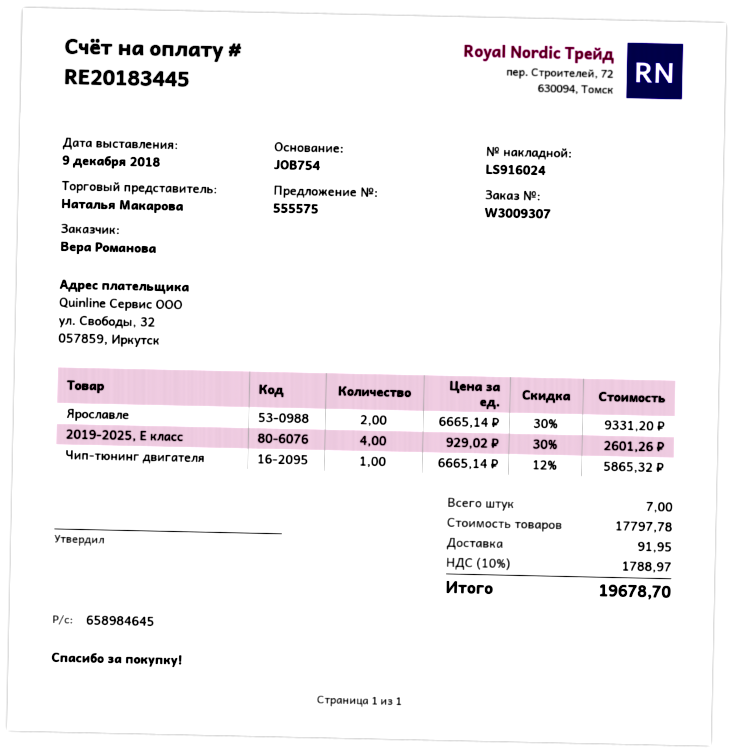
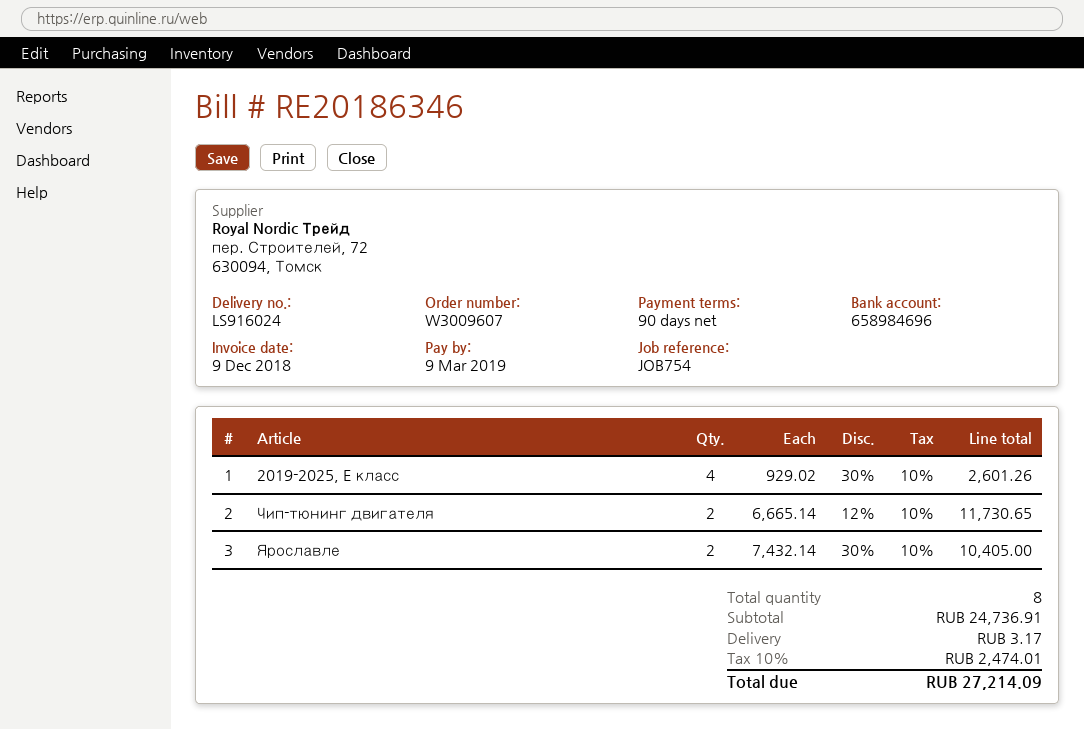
order number: W3009307 -> W3009607
invoice number: RE20183445 -> RE20186346
bank account: 658984645 -> 658984696
Ярославле: 2 x 6665.14 - 30% = 9331.20 -> 2 x 7432.14 - 30% = 10405.00
Чип-тюнинг двигателя: 1 x 6665.14 - 12% = 5865.32 -> 2 x 6665.14 - 12% = 11730.65
total quantity: 7 -> 8
subtotal: 17797.78 -> 24736.91
shipping: 91.95 -> 3.17
tax: 10% = 1788.97 -> 10% = 2474.01
total: 19678.70 -> 27214.09

